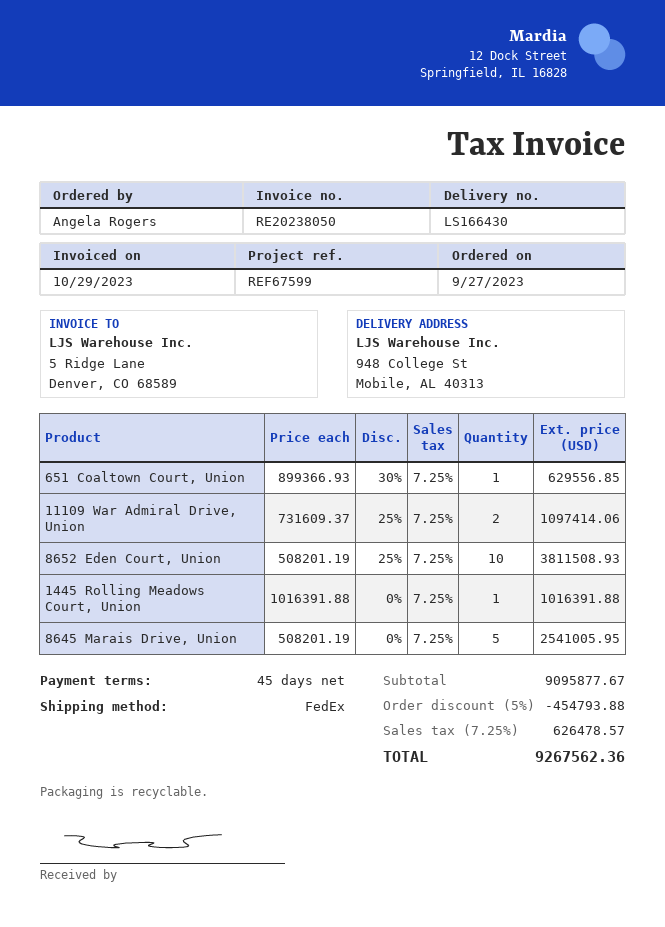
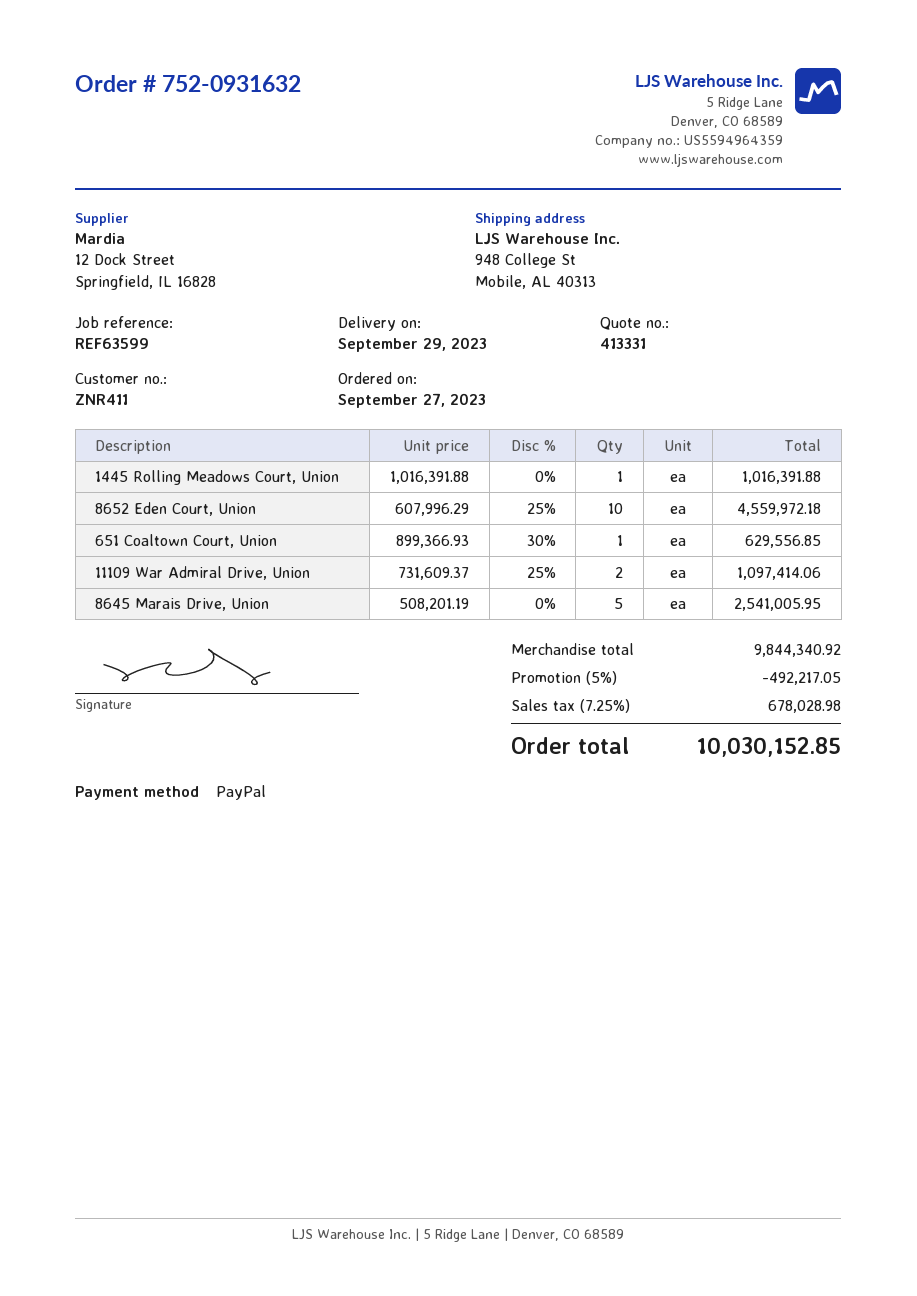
reference: REF67599 -> REF63599
8652 Eden Court, Union: 10 x 508201.19 - 25% = 3811508.93 -> 10 x 607996.29 - 25% = 4559972.18
subtotal: 9095877.67 -> 9844340.92
discount: 5% = 454793.88 -> 5% = 492217.05
tax: 7.25% = 626478.57 -> 7.25% = 678028.98
total: 9267562.36 -> 10030152.85

